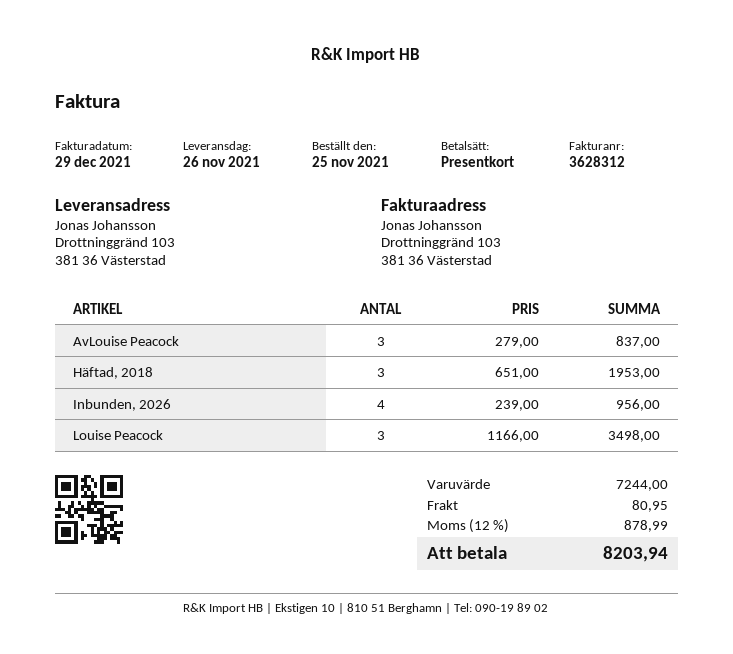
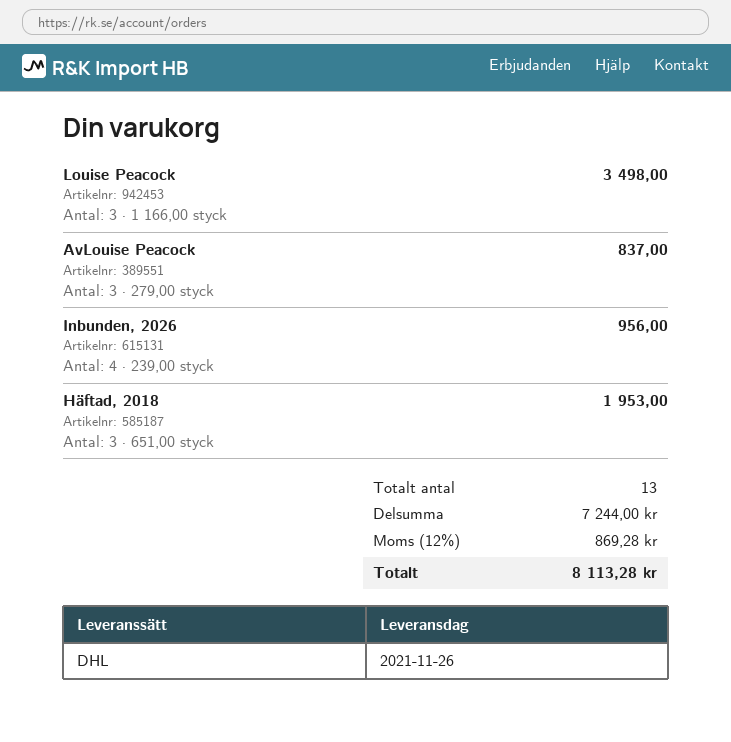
shipping: 80.95 -> none
tax: 12% = 878.99 -> 12% = 869.28
total: 8203.94 -> 8113.28

